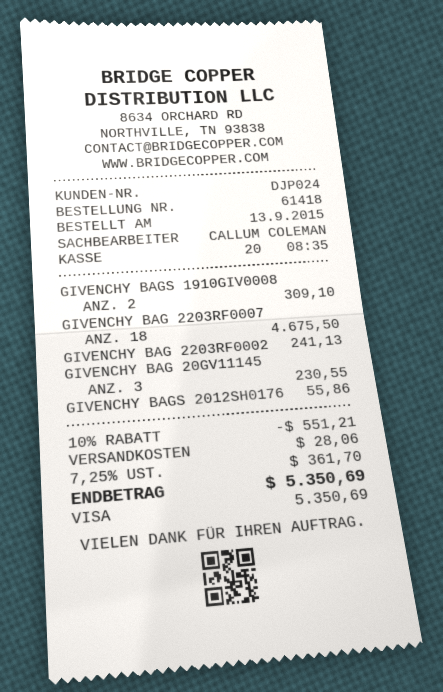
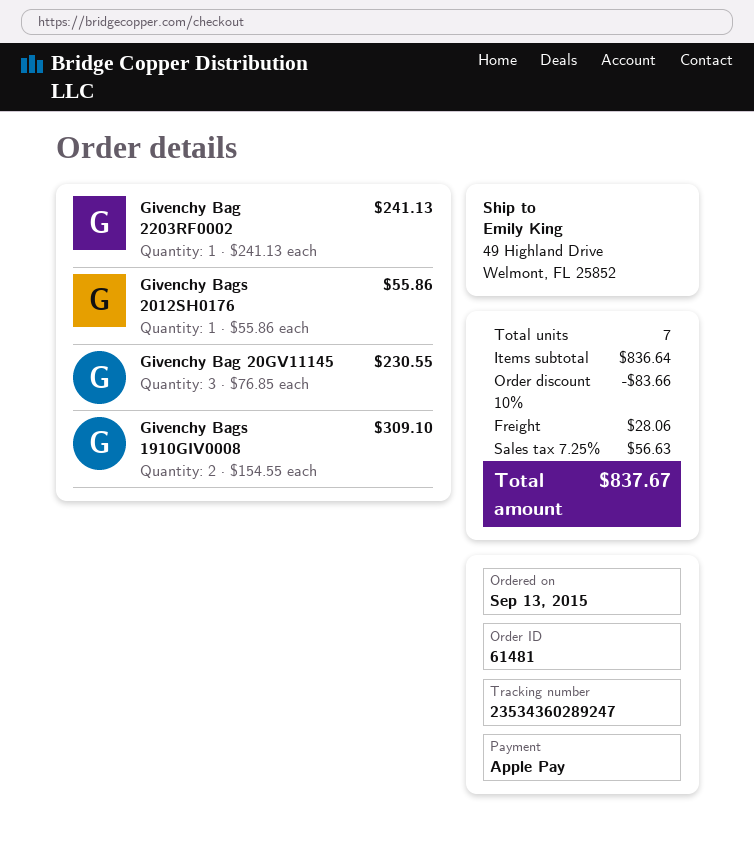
order number: 61418 -> 61481
payment method: Visa -> Apple Pay
GIVENCHY BAG 2203RF0007: 18 for 4675.50 -> none
discount: 10% = 551.21 -> 10% = 83.66
tax: 7.25% = 361.70 -> 7.25% = 56.63
total: 5350.69 -> 837.67

